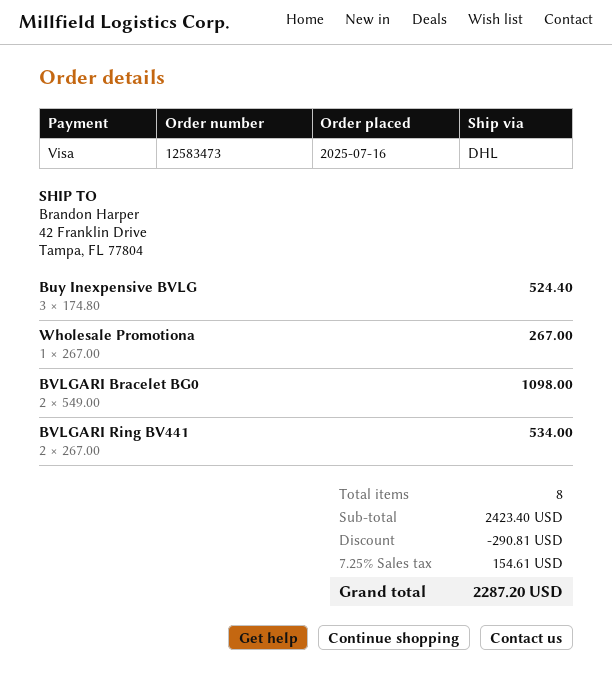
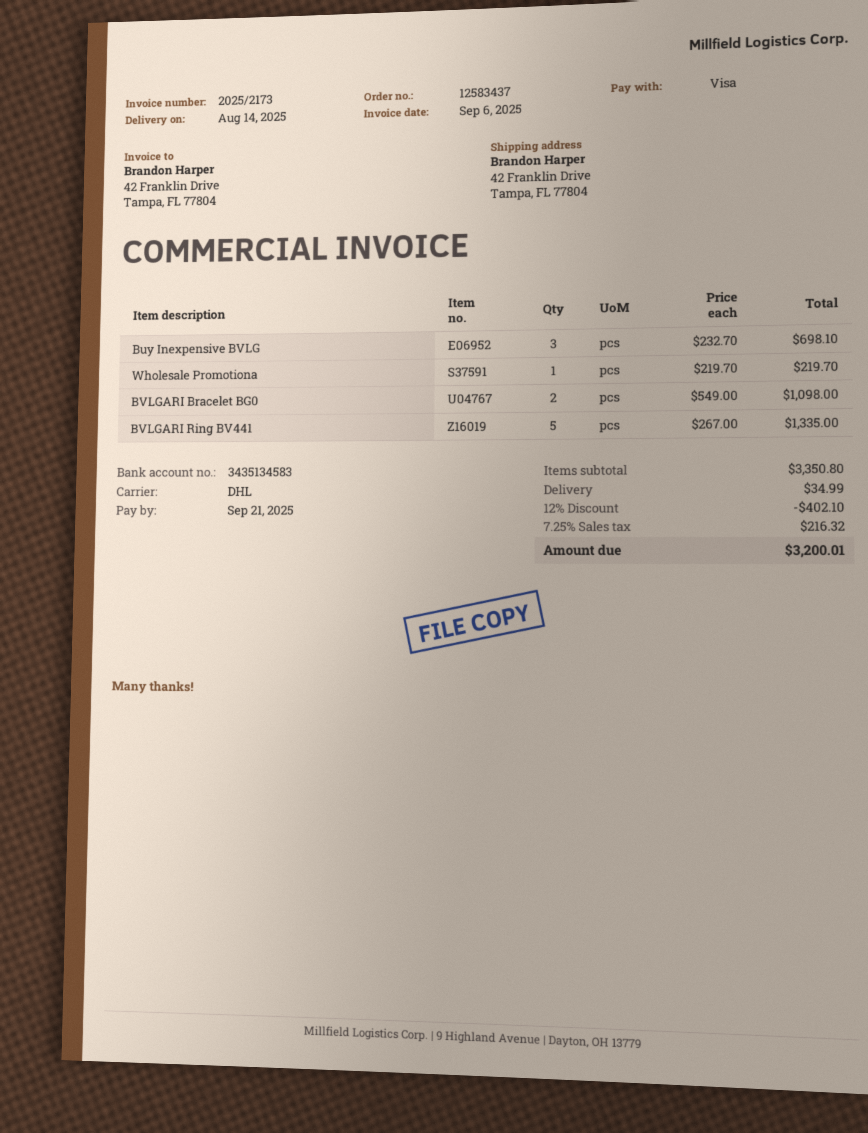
order number: 12583473 -> 12583437
Buy Inexpensive BVLG: 3 x 174.80 = 524.40 -> 3 x 232.70 = 698.10
Wholesale Promotiona: 1 x 267.00 = 267.00 -> 1 x 219.70 = 219.70
BVLGARI Ring BV441: 2 x 267.00 = 534.00 -> 5 x 267.00 = 1335.00
subtotal: 2423.40 -> 3350.80
discount: 290.81 -> 402.10
shipping: none -> 34.99
tax: 7.25% = 154.61 -> 7.25% = 216.32
total: 2287.20 -> 3200.01

